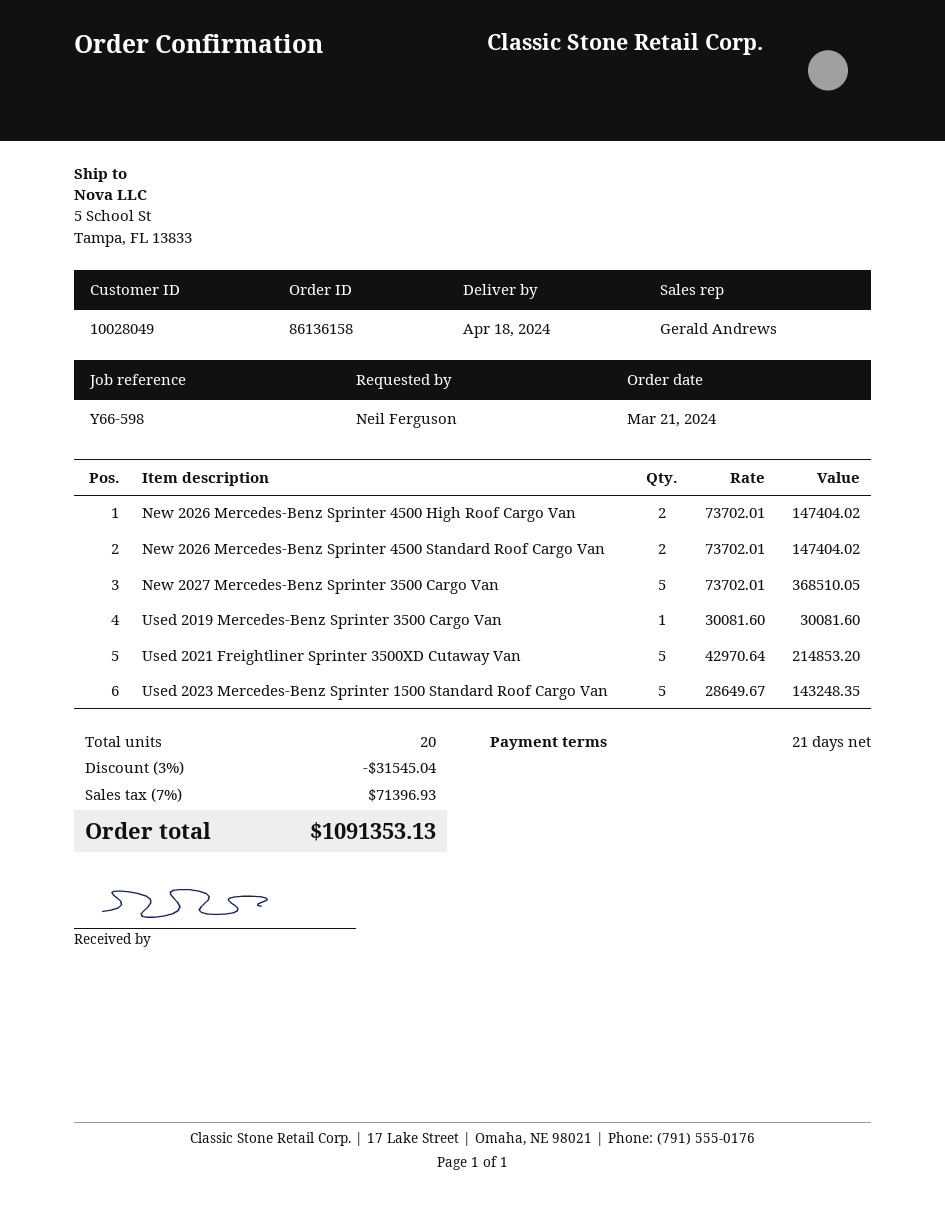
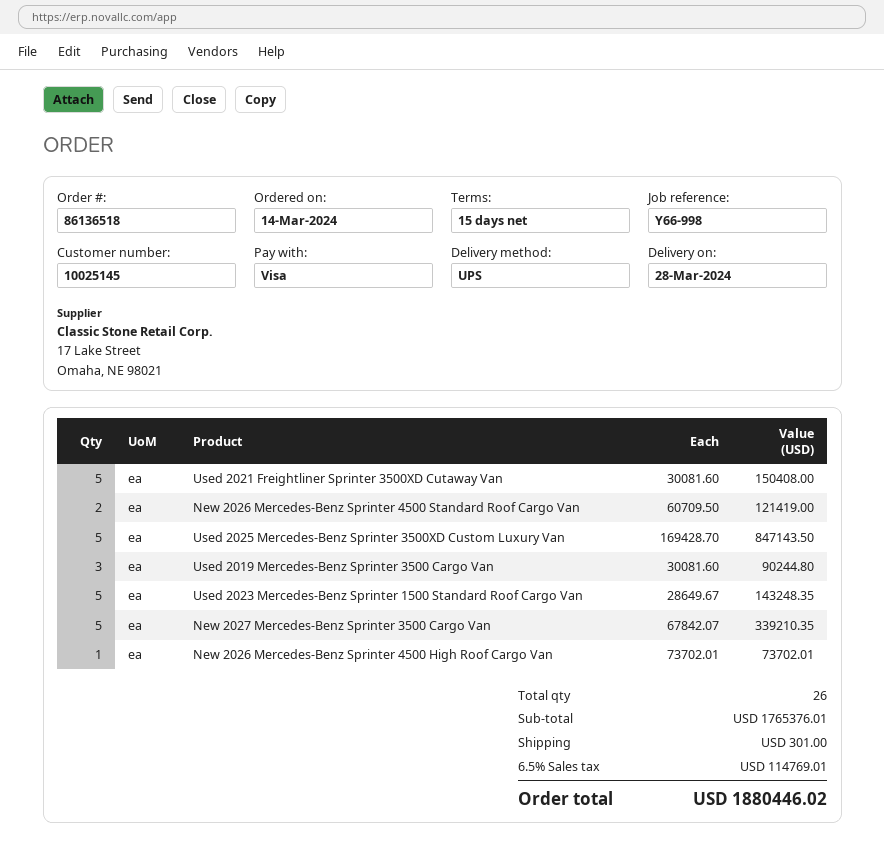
order number: 86136158 -> 86136518
order date: 2024-03-21 -> 2024-03-14
delivery date: 2024-04-18 -> 2024-03-28
payment terms: 21 days -> 15 days
customer number: 10028049 -> 10025145
reference: Y66-598 -> Y66-998
New 2026 Mercedes-Benz Sprinter 4500 High Roof Cargo Van: 2 x 73702.01 = 147404.02 -> 1 x 73702.01 = 73702.01
New 2026 Mercedes-Benz Sprinter 4500 Standard Roof Cargo Van: 2 x 73702.01 = 147404.02 -> 2 x 60709.50 = 121419.00
New 2027 Mercedes-Benz Sprinter 3500 Cargo Van: 5 x 73702.01 = 368510.05 -> 5 x 67842.07 = 339210.35
Used 2019 Mercedes-Benz Sprinter 3500 Cargo Van: 1 x 30081.60 = 30081.60 -> 3 x 30081.60 = 90244.80
Used 2021 Freightliner Sprinter 3500XD Cutaway Van: 5 x 42970.64 = 214853.20 -> 5 x 30081.60 = 150408.00
Used 2025 Mercedes-Benz Sprinter 3500XD Custom Luxury Van: none -> 5 x 169428.70 = 847143.50
total quantity: 20 -> 26
discount: 3% = 31545.04 -> none
shipping: none -> 301.00
tax: 7% = 71396.93 -> 6.5% = 114769.01
total: 1091353.13 -> 1880446.02

